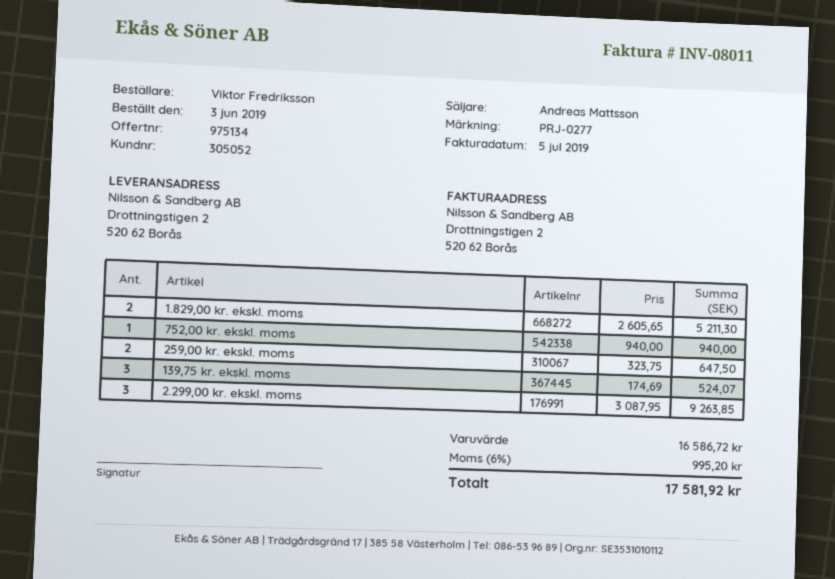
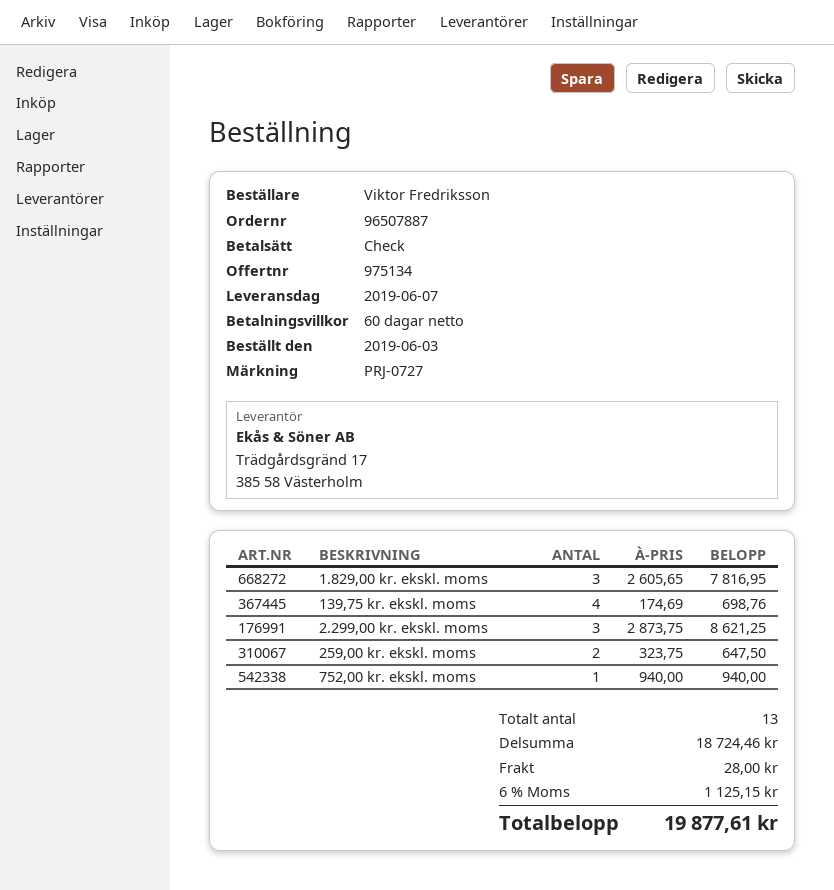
reference: PRJ-0277 -> PRJ-0727
1.829,00 kr. ekskl. moms: 2 x 2605.65 = 5211.30 -> 3 x 2605.65 = 7816.95
139,75 kr. ekskl. moms: 3 x 174.69 = 524.07 -> 4 x 174.69 = 698.76
2.299,00 kr. ekskl. moms: 3 x 3087.95 = 9263.85 -> 3 x 2873.75 = 8621.25
subtotal: 16586.72 -> 18724.46
shipping: none -> 28.00
tax: 6% = 995.20 -> 6% = 1125.15
total: 17581.92 -> 19877.61

